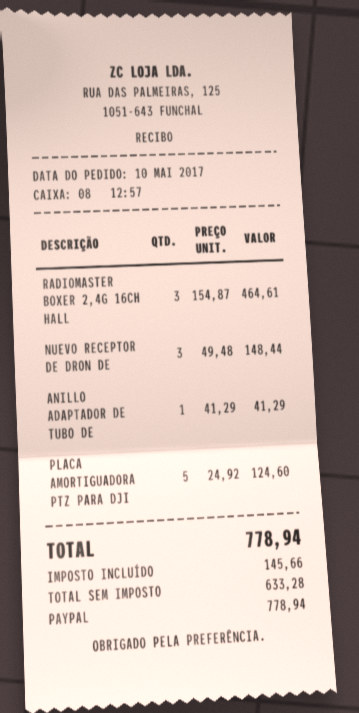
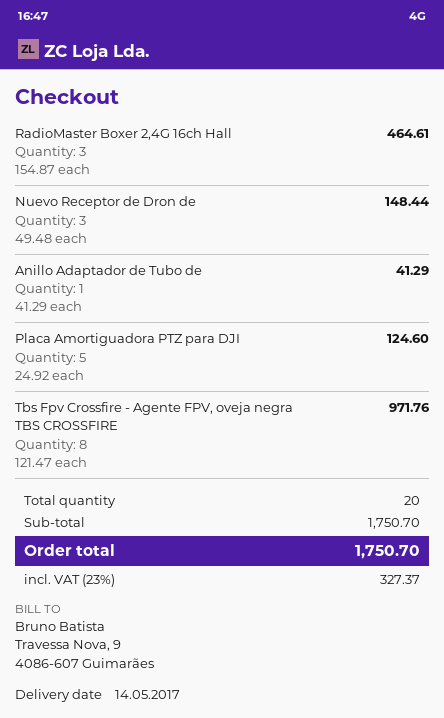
Tbs Fpv Crossfire - Agente FPV, oveja negra TBS CROSSFIRE: none -> 8 x 121.47 = 971.76
tax: 145.66 -> 327.37
total: 778.94 -> 1750.70

